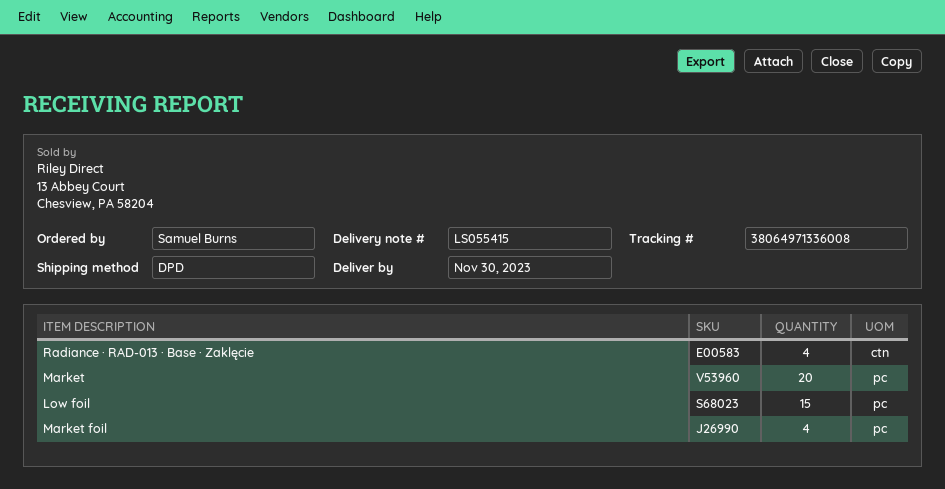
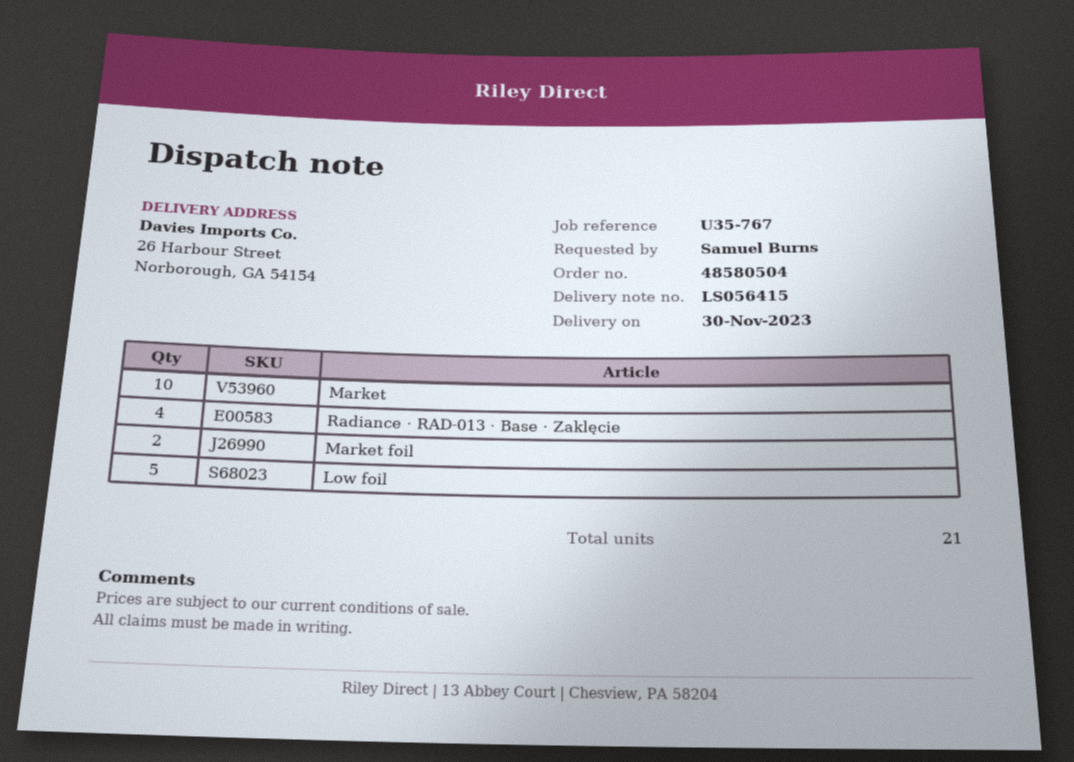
delivery note number: LS055415 -> LS056415
Market: 20 -> 10
Low foil: 15 -> 5
Market foil: 4 -> 2

